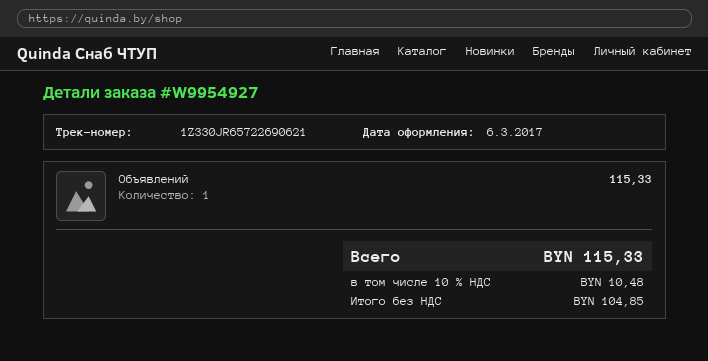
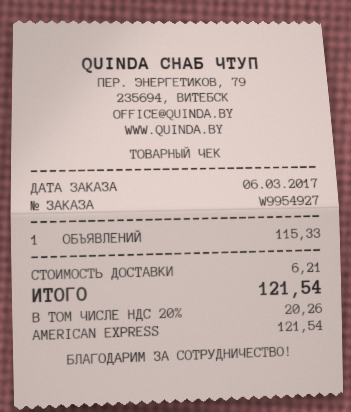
shipping: none -> 6.21
tax: 10% = 10.48 -> 20% = 20.26
total: 115.33 -> 121.54

